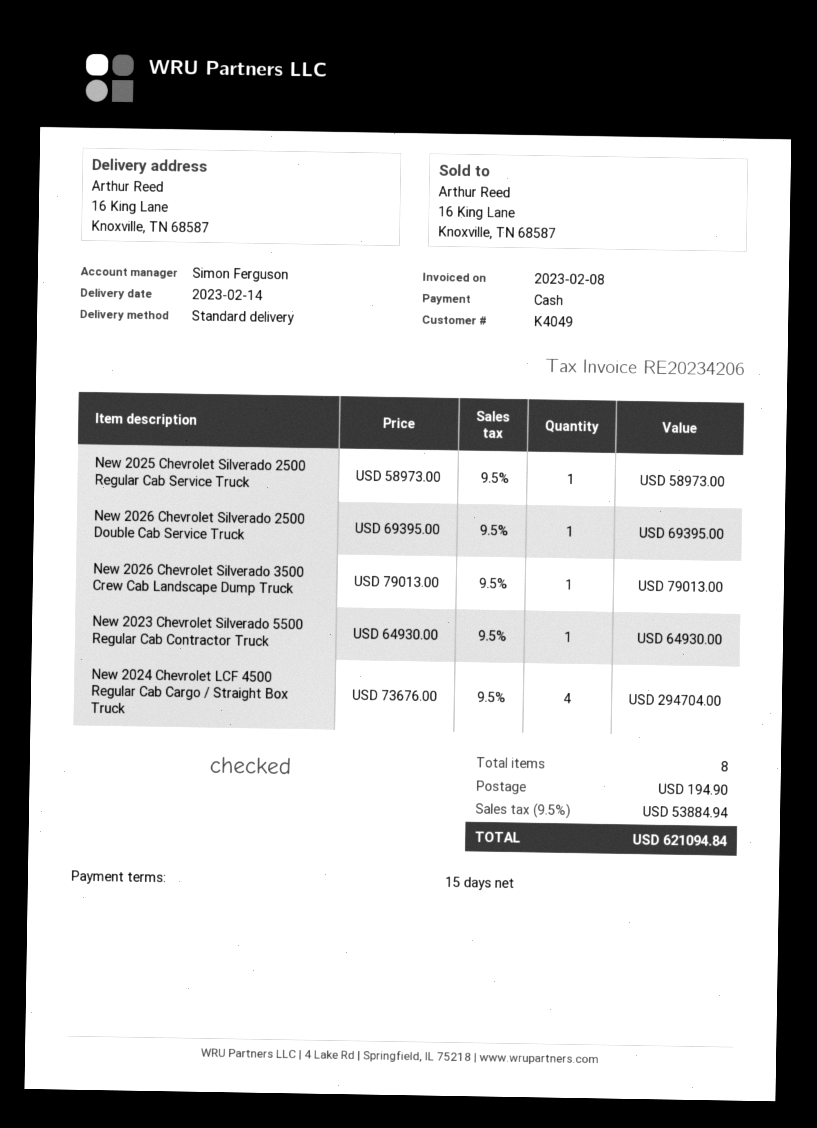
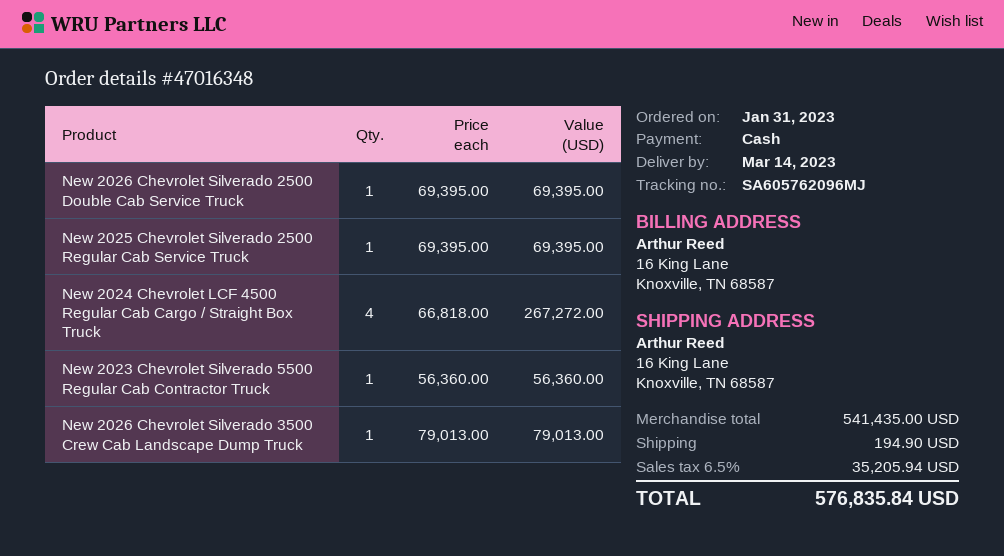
delivery date: 2023-02-14 -> 2023-03-14
New 2025 Chevrolet Silverado 2500 Regular Cab Service Truck: 1 x 58973.00 = 58973.00 -> 1 x 69395.00 = 69395.00
New 2023 Chevrolet Silverado 5500 Regular Cab Contractor Truck: 1 x 64930.00 = 64930.00 -> 1 x 56360.00 = 56360.00
New 2024 Chevrolet LCF 4500 Regular Cab Cargo / Straight Box Truck: 4 x 73676.00 = 294704.00 -> 4 x 66818.00 = 267272.00
tax: 9.5% = 53884.94 -> 6.5% = 35205.94
total: 621094.84 -> 576835.84

